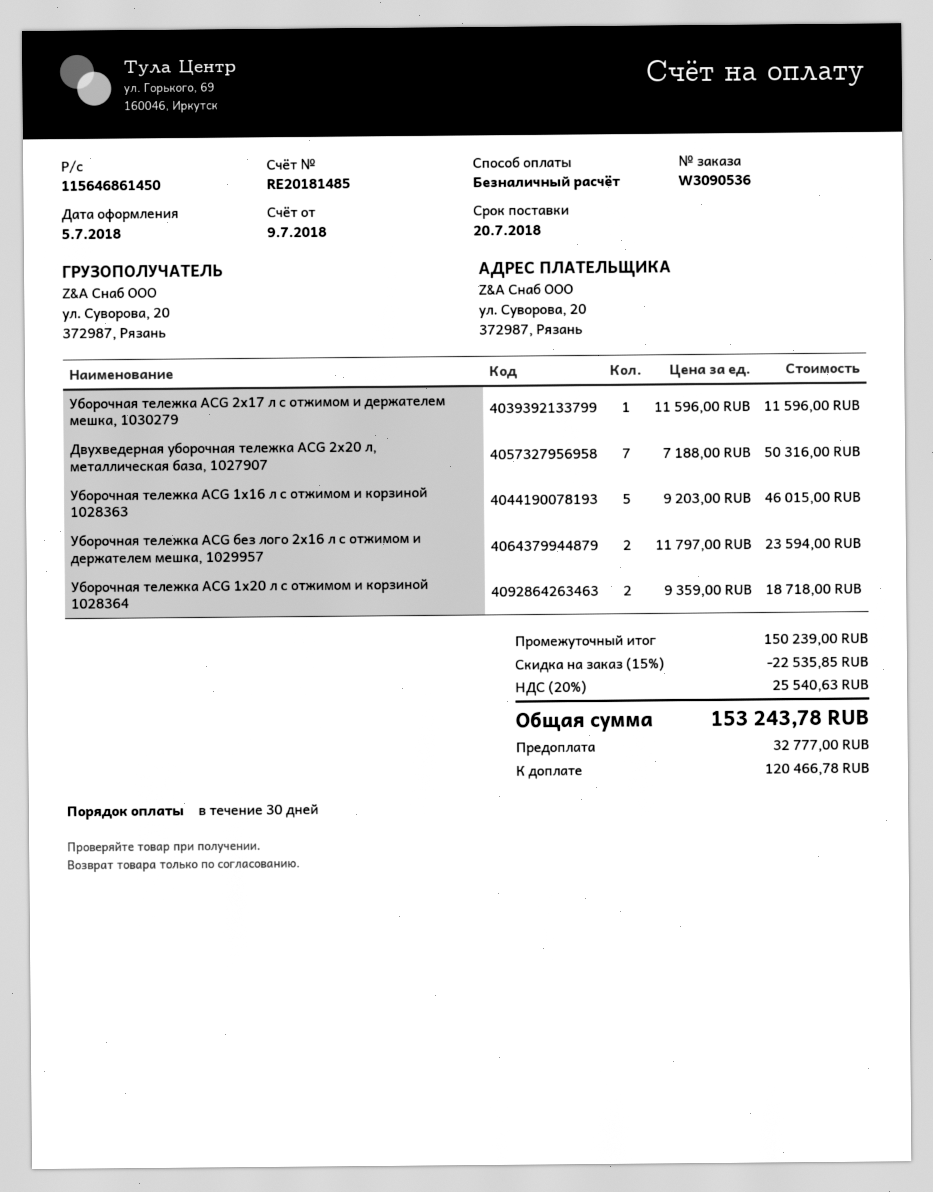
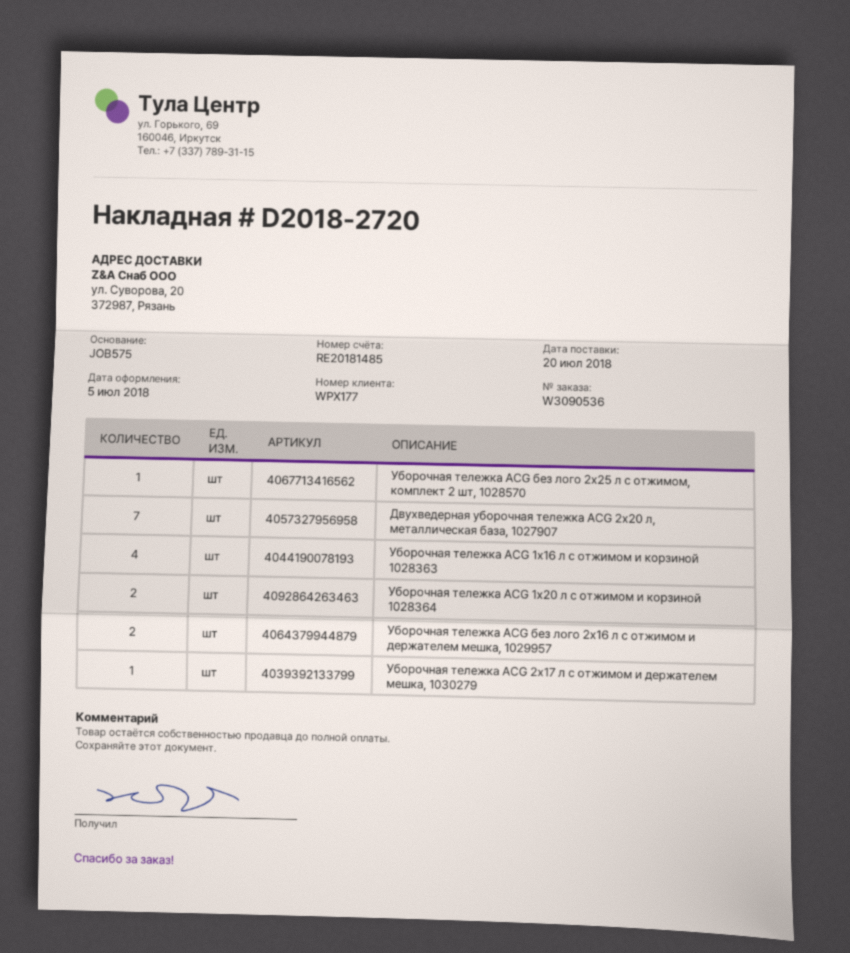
Уборочная тележка ACG 1x16 л с отжимом и корзиной 1028363: 5 -> 4
Уборочная тележка ACG без лого 2x25 л с отжимом, комплект 2 шт, 1028570: none -> 1

